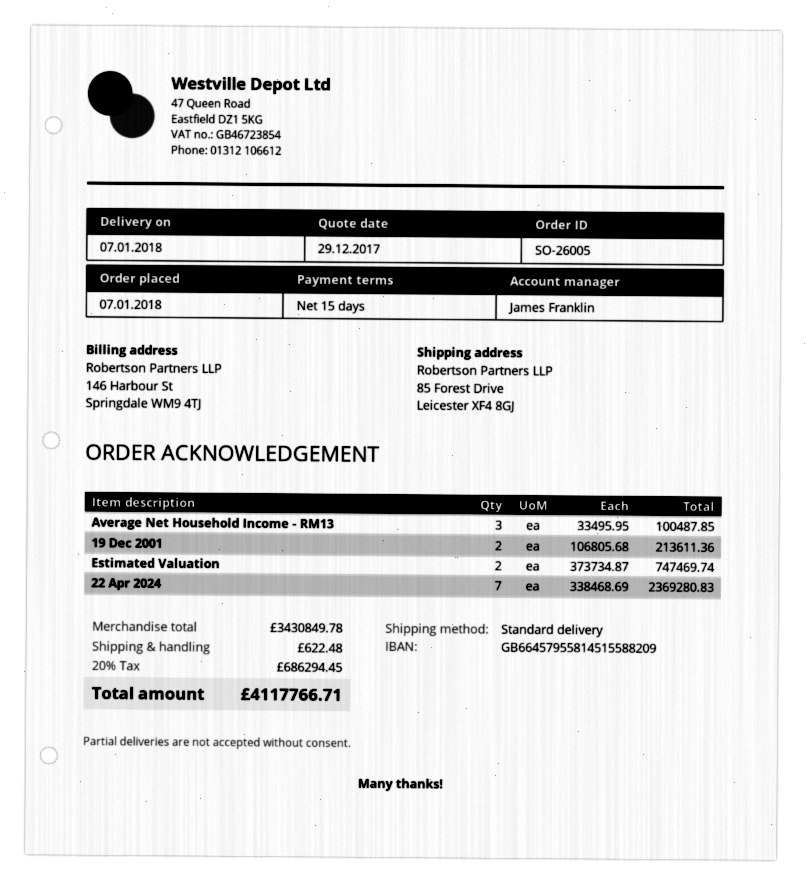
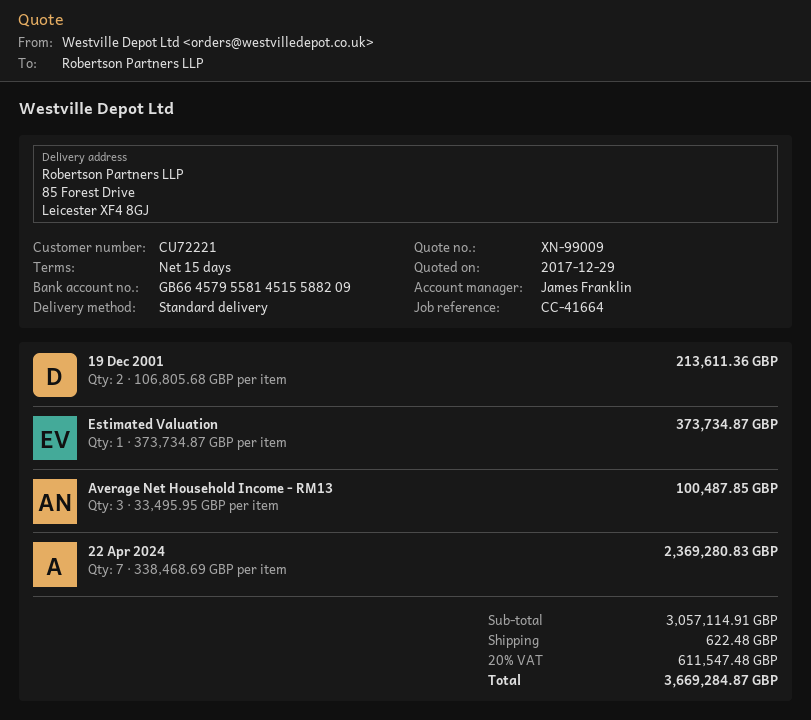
Estimated Valuation: 2 x 373734.87 = 747469.74 -> 1 x 373734.87 = 373734.87
subtotal: 3430849.78 -> 3057114.91
tax: 20% = 686294.45 -> 20% = 611547.48
total: 4117766.71 -> 3669284.87

